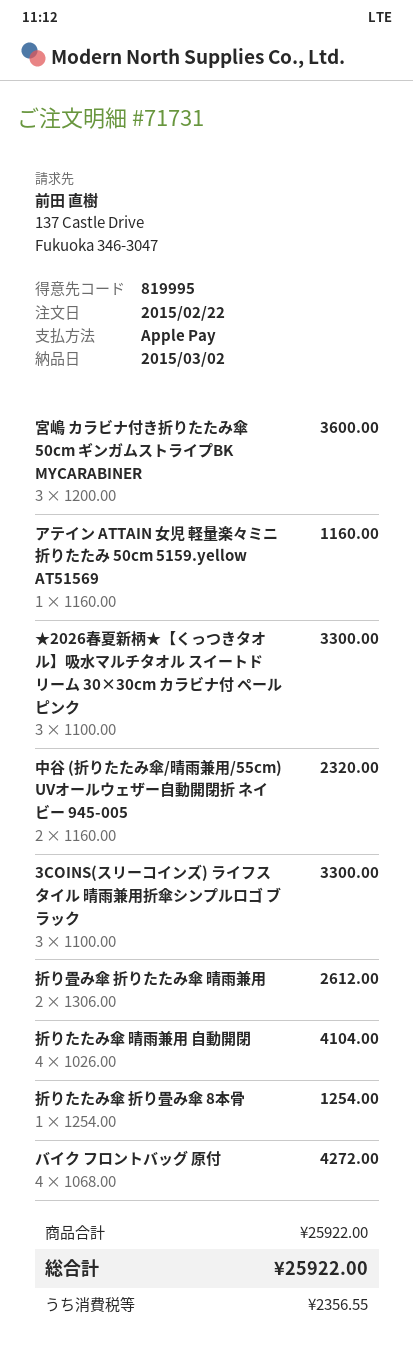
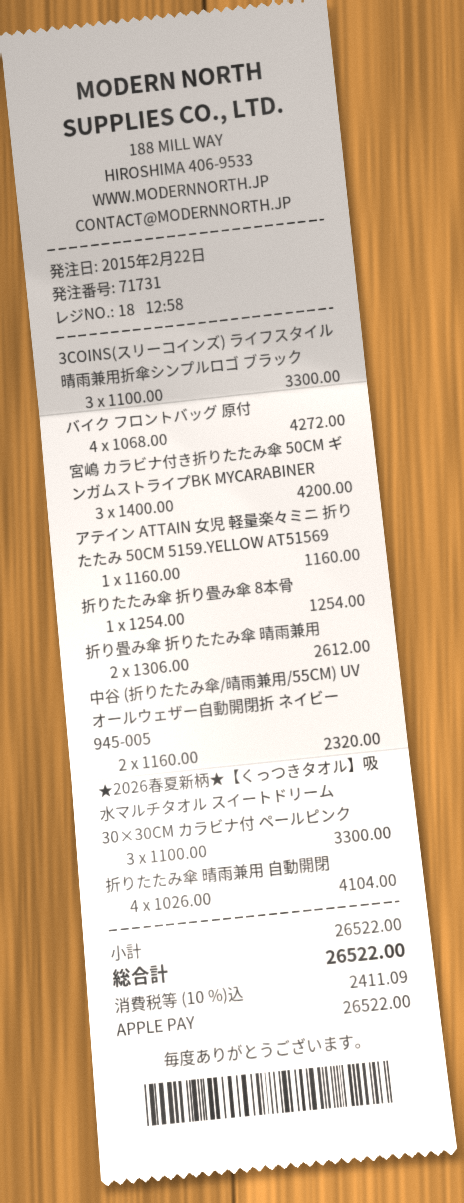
宮嶋 カラビナ付き折りたたみ傘 50cm ギンガムストライプBK MYCARABINER: 3 x 1200.00 = 3600.00 -> 3 x 1400.00 = 4200.00
subtotal: 25922.00 -> 26522.00
tax: 2356.55 -> 2411.09
total: 25922.00 -> 26522.00

